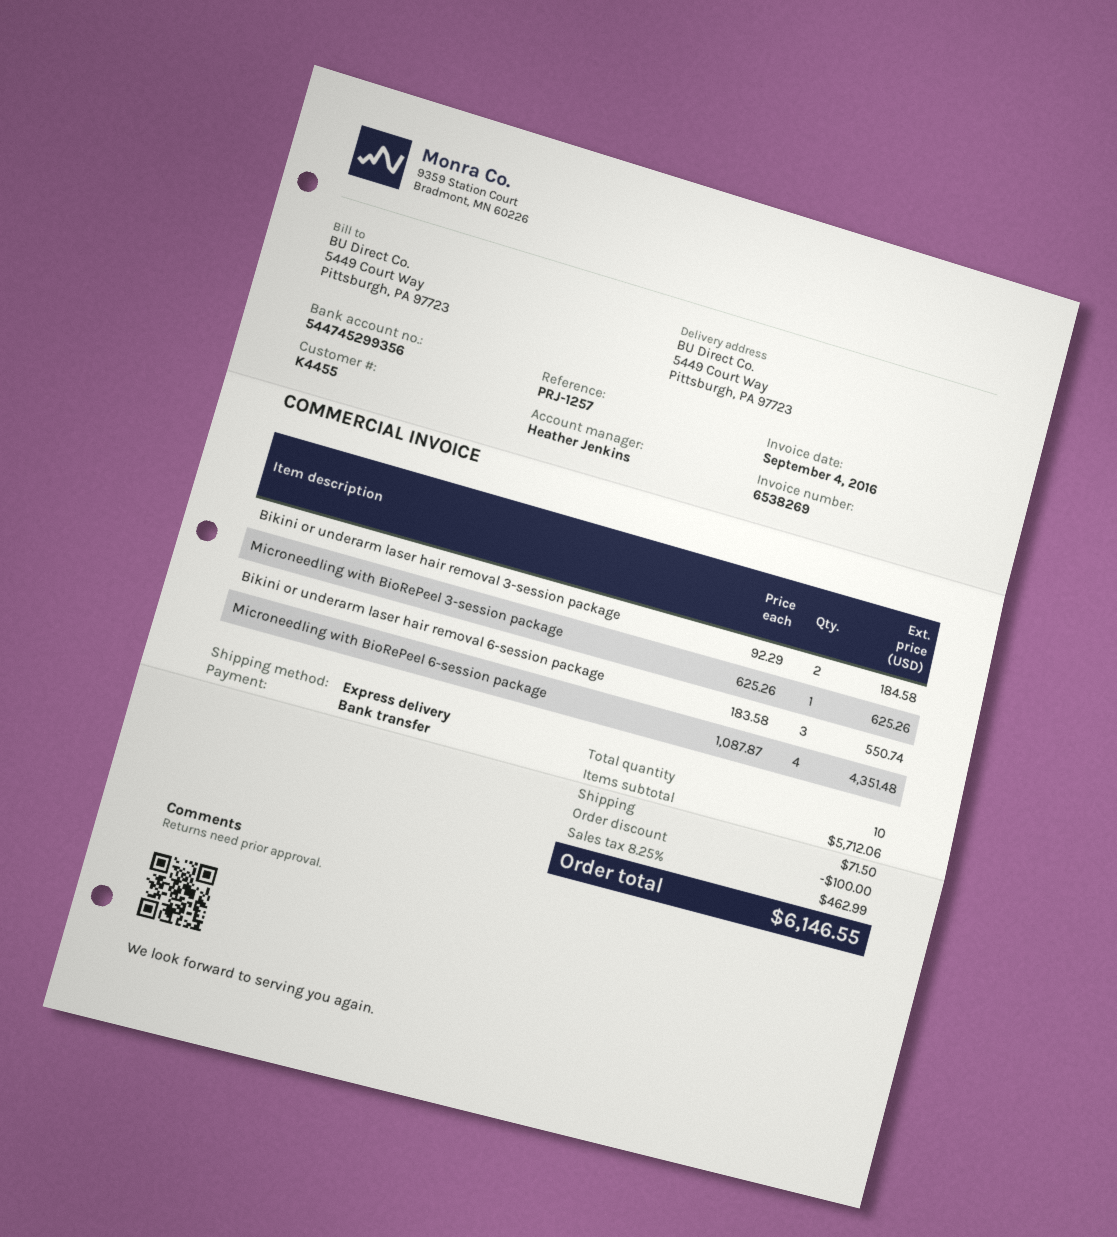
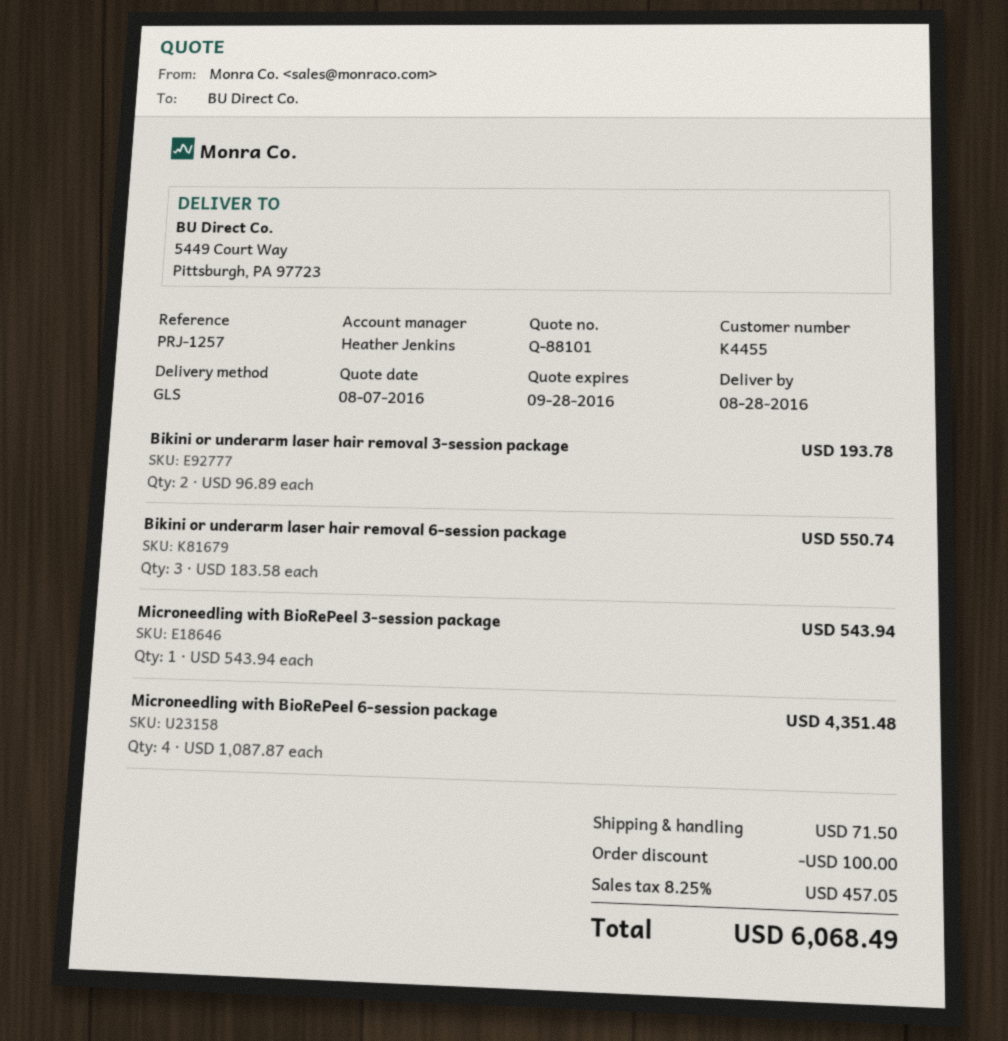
shipping method: express -> GLS
Bikini or underarm laser hair removal 3-session package: 2 x 92.29 = 184.58 -> 2 x 96.89 = 193.78
Microneedling with BioRePeel 3-session package: 1 x 625.26 = 625.26 -> 1 x 543.94 = 543.94
tax: 8.25% = 462.99 -> 8.25% = 457.05
total: 6146.55 -> 6068.49

